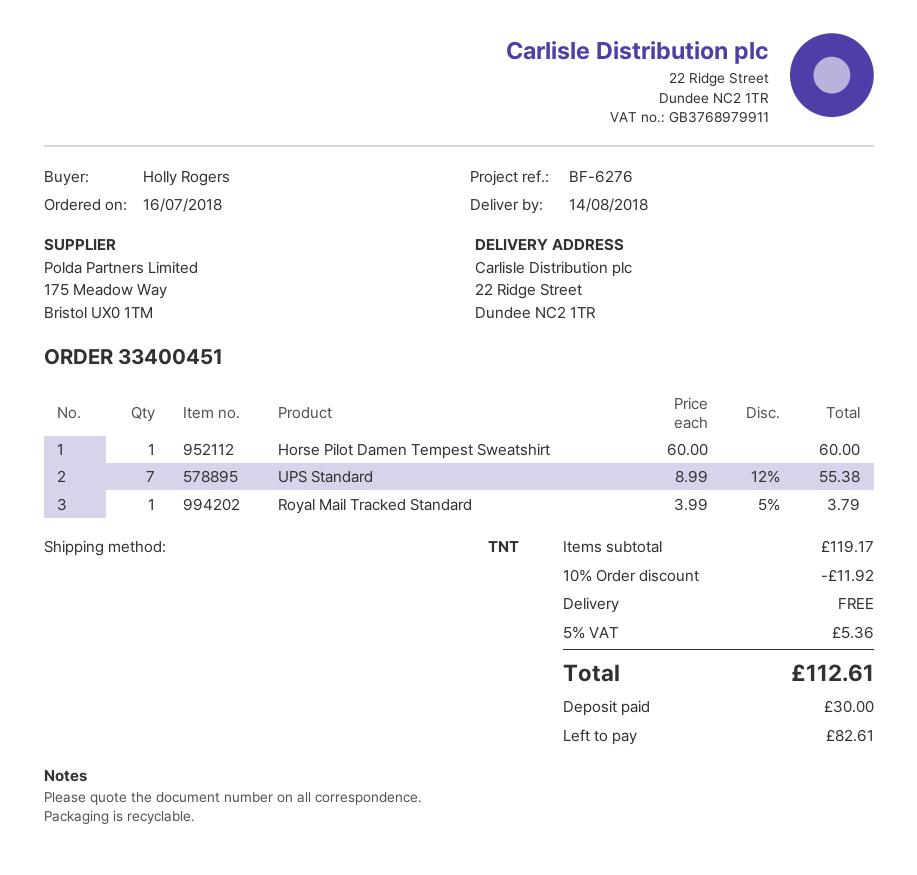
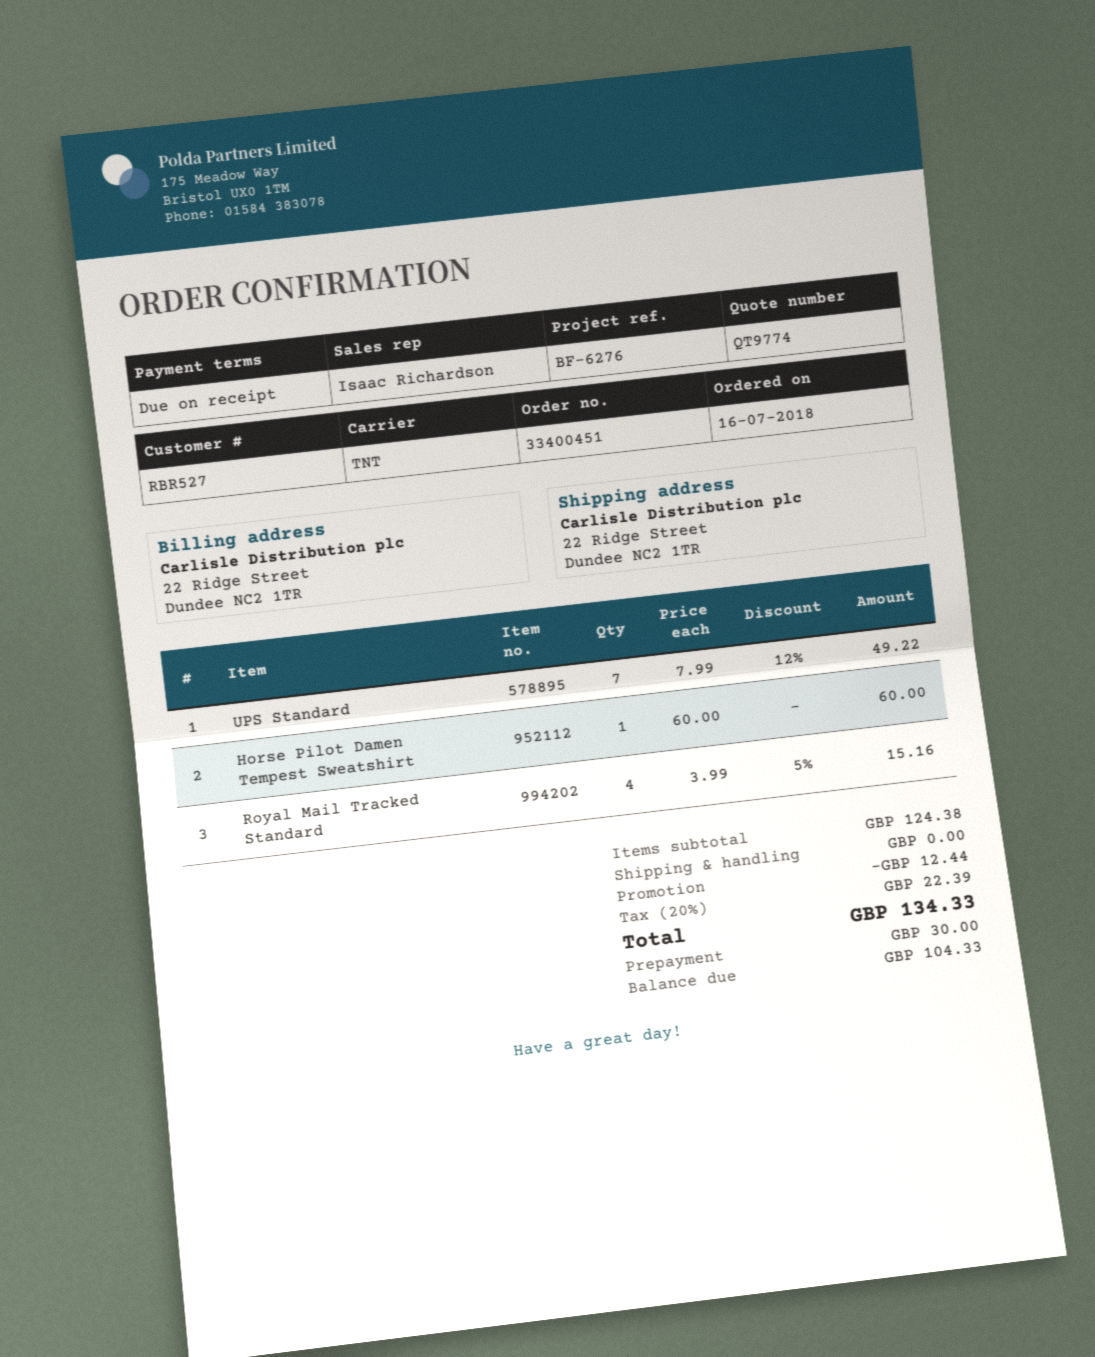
UPS Standard: 7 x 8.99 - 12% = 55.38 -> 7 x 7.99 - 12% = 49.22
Royal Mail Tracked Standard: 1 x 3.99 - 5% = 3.79 -> 4 x 3.99 - 5% = 15.16
subtotal: 119.17 -> 124.38
discount: 11.92 -> 12.44
tax: 5% = 5.36 -> 20% = 22.39
total: 112.61 -> 134.33
balance: 82.61 -> 104.33

